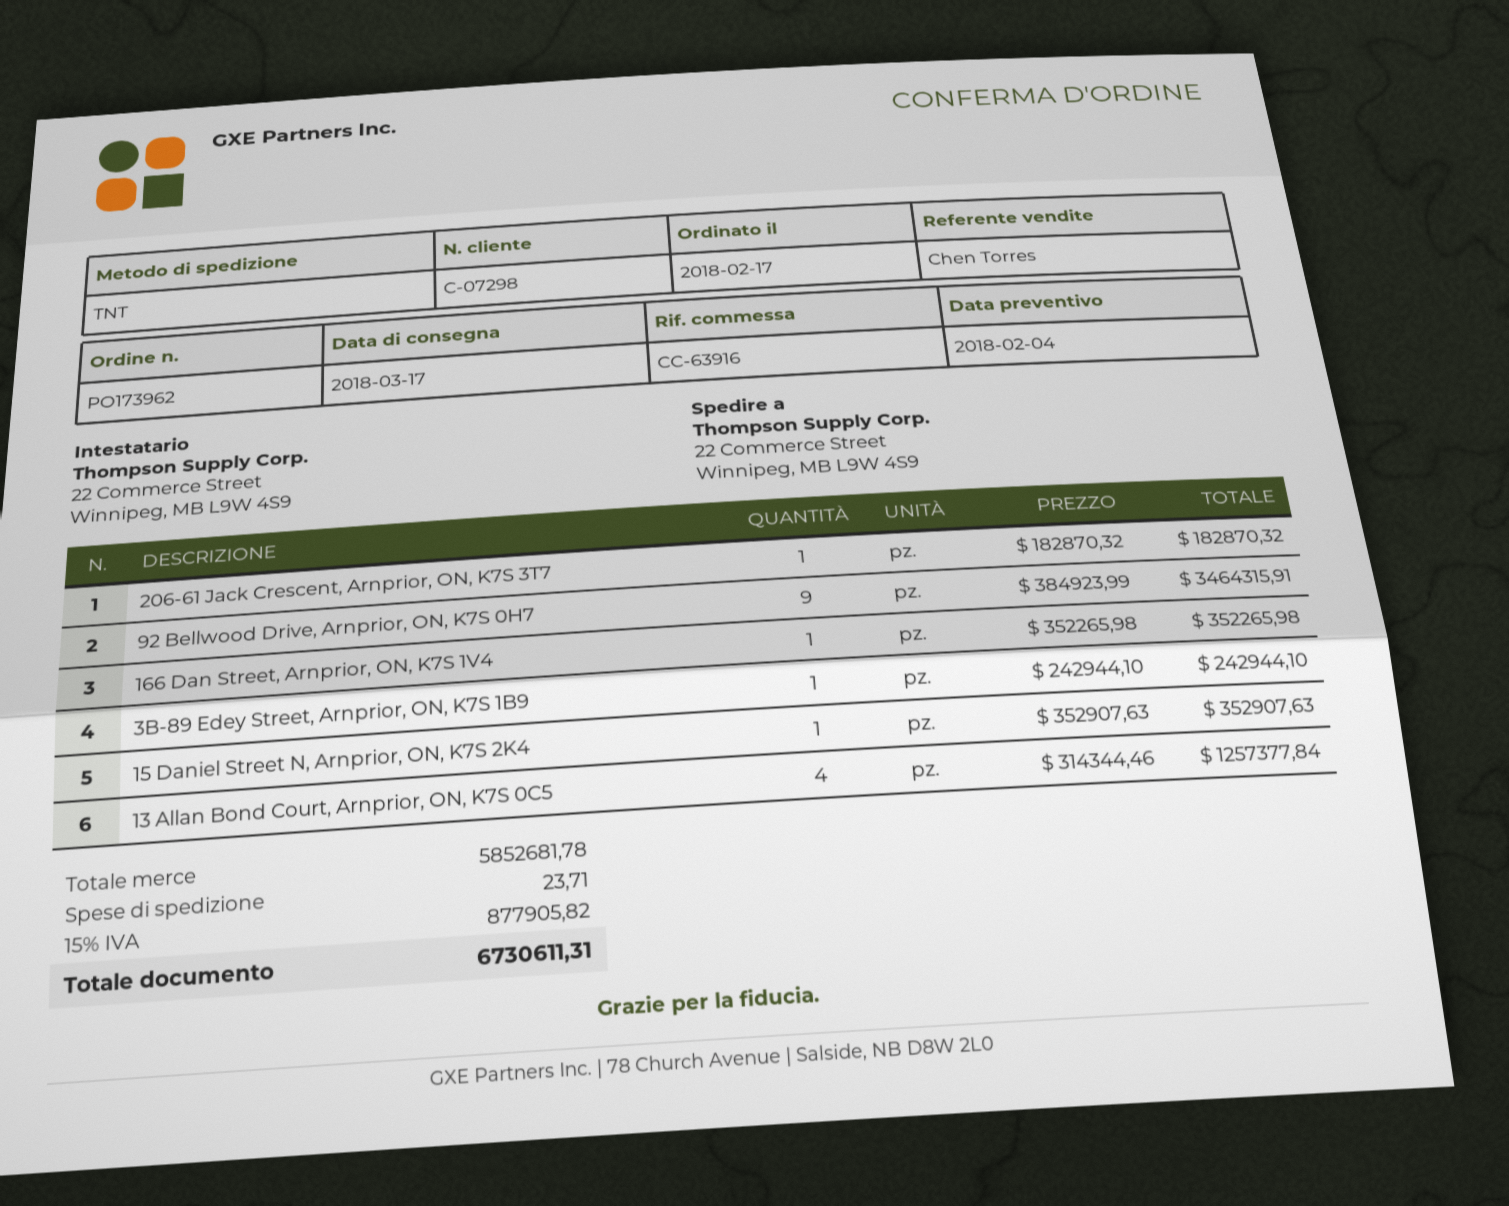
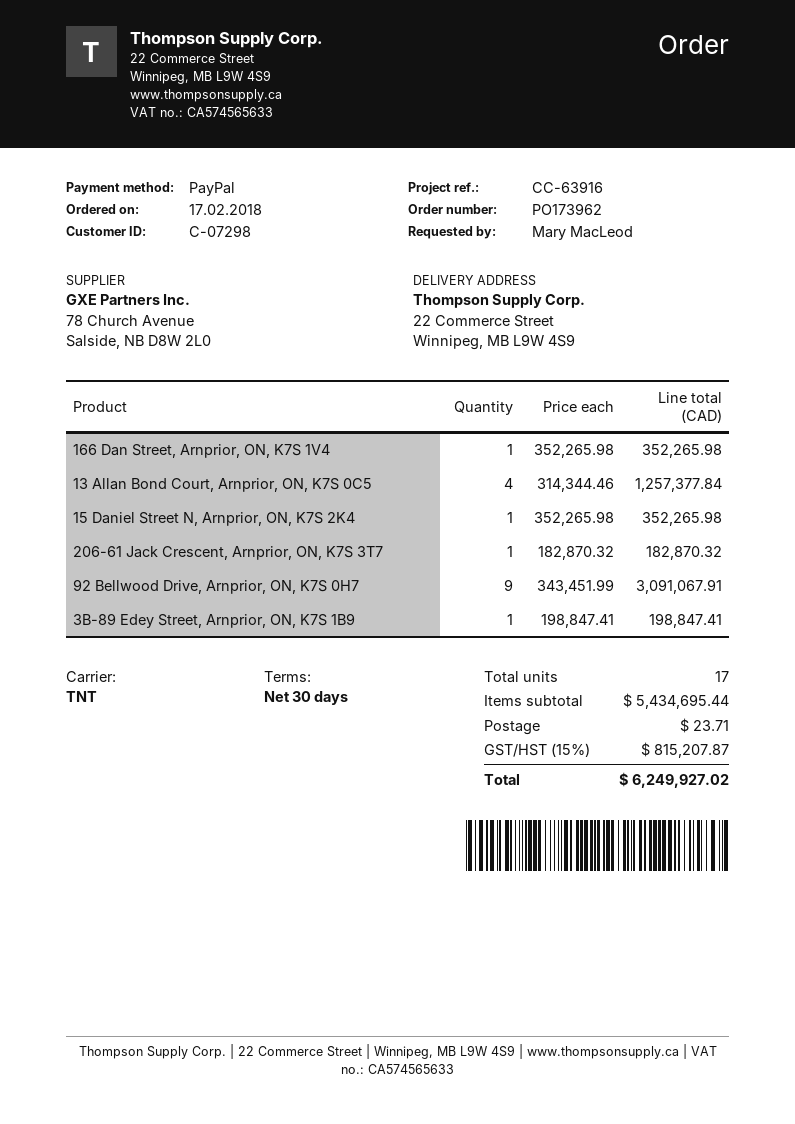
92 Bellwood Drive, Arnprior, ON, K7S 0H7: 9 x 384923.99 = 3464315.91 -> 9 x 343451.99 = 3091067.91
3B-89 Edey Street, Arnprior, ON, K7S 1B9: 1 x 242944.10 = 242944.10 -> 1 x 198847.41 = 198847.41
15 Daniel Street N, Arnprior, ON, K7S 2K4: 1 x 352907.63 = 352907.63 -> 1 x 352265.98 = 352265.98
subtotal: 5852681.78 -> 5434695.44
tax: 15% = 877905.82 -> 15% = 815207.87
total: 6730611.31 -> 6249927.02

